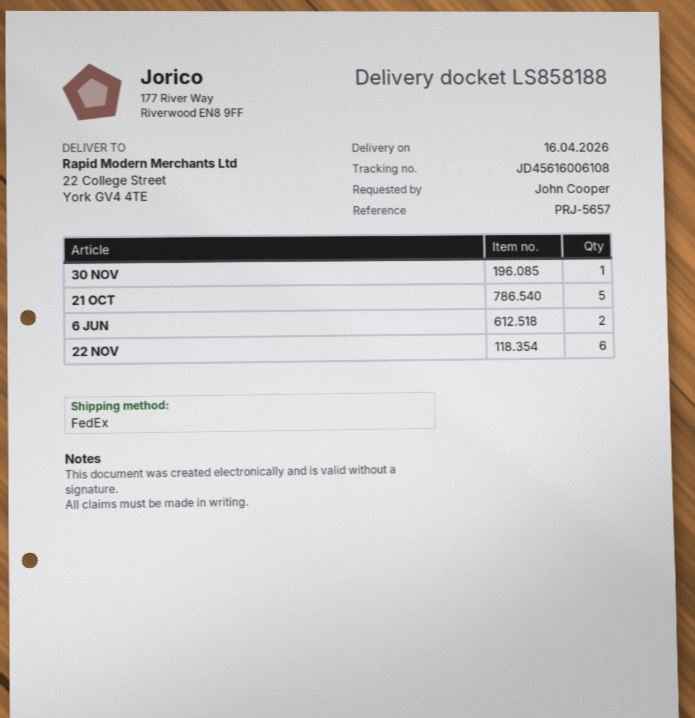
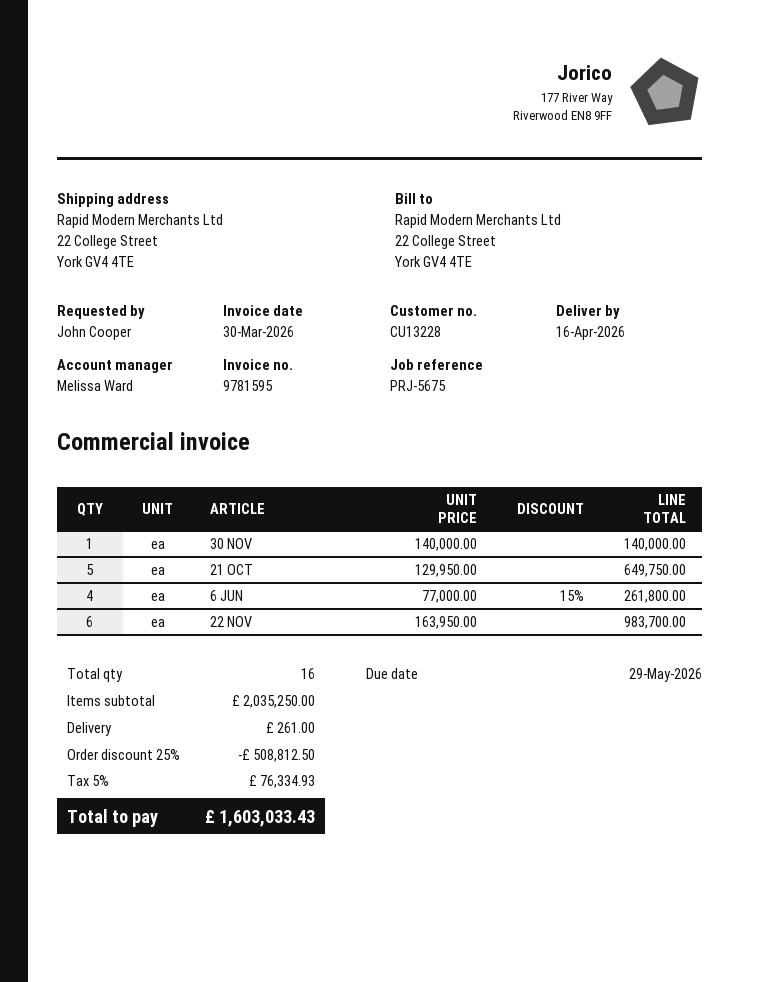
reference: PRJ-5657 -> PRJ-5675
6 JUN: 2 -> 4

